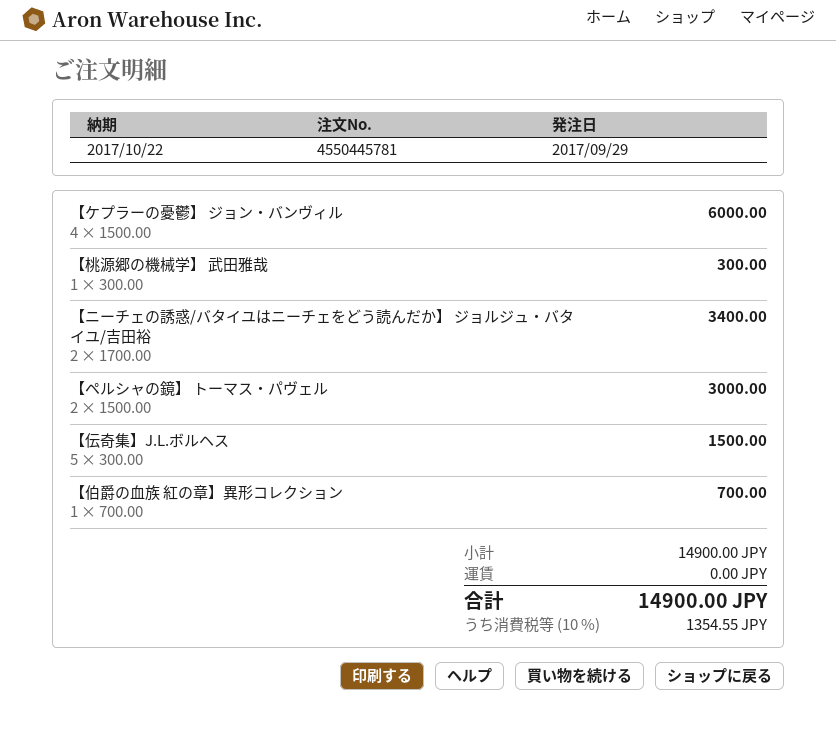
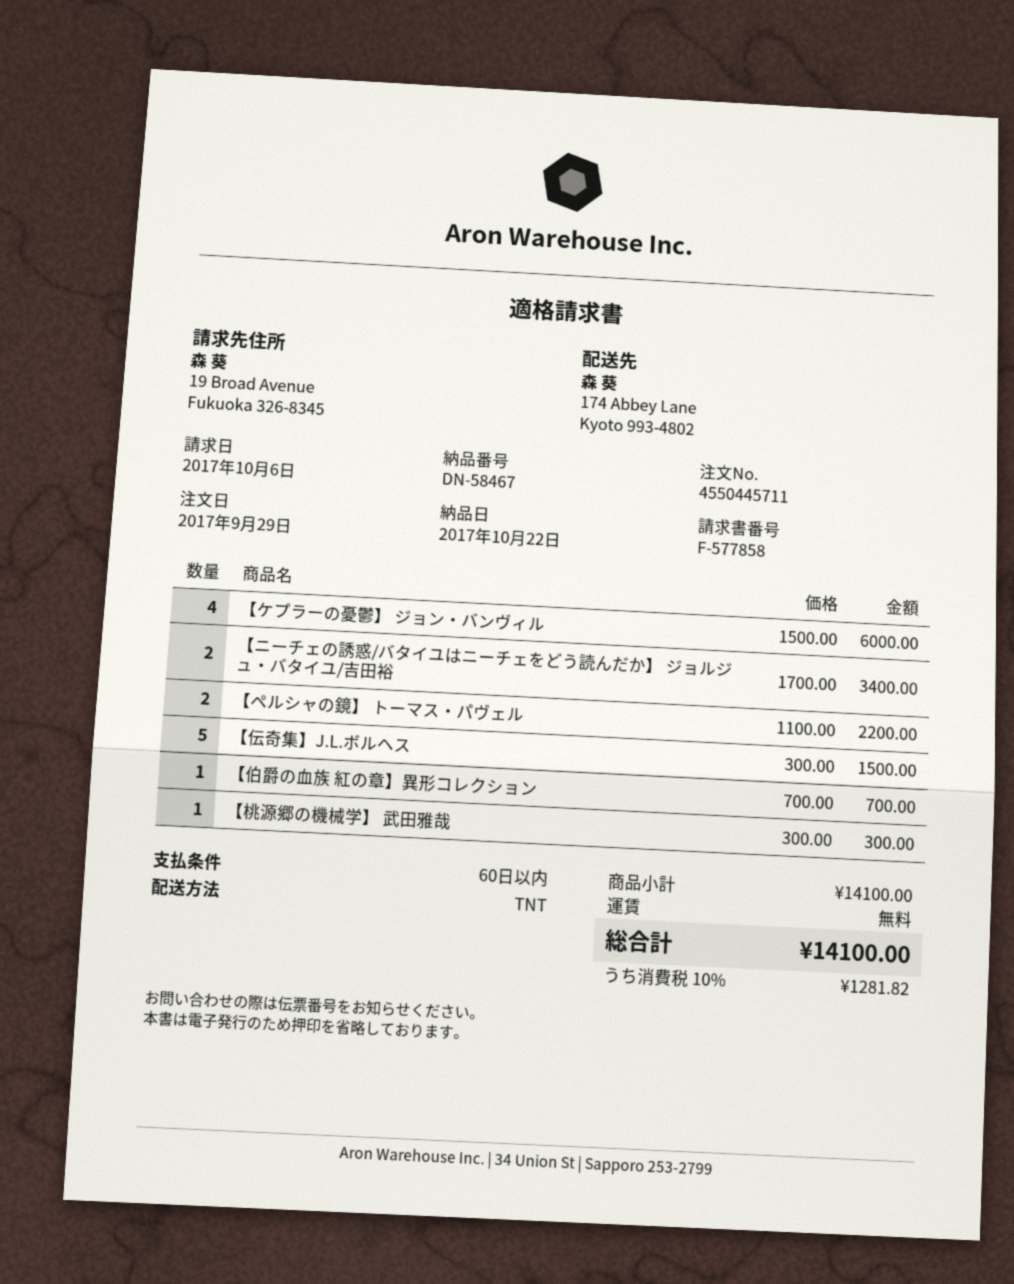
order number: 4550445781 -> 4550445711
【ペルシャの鏡】 トーマス・パヴェル: 2 x 1500.00 = 3000.00 -> 2 x 1100.00 = 2200.00
subtotal: 14900.00 -> 14100.00
tax: 10% = 1354.55 -> 10% = 1281.82
total: 14900.00 -> 14100.00

